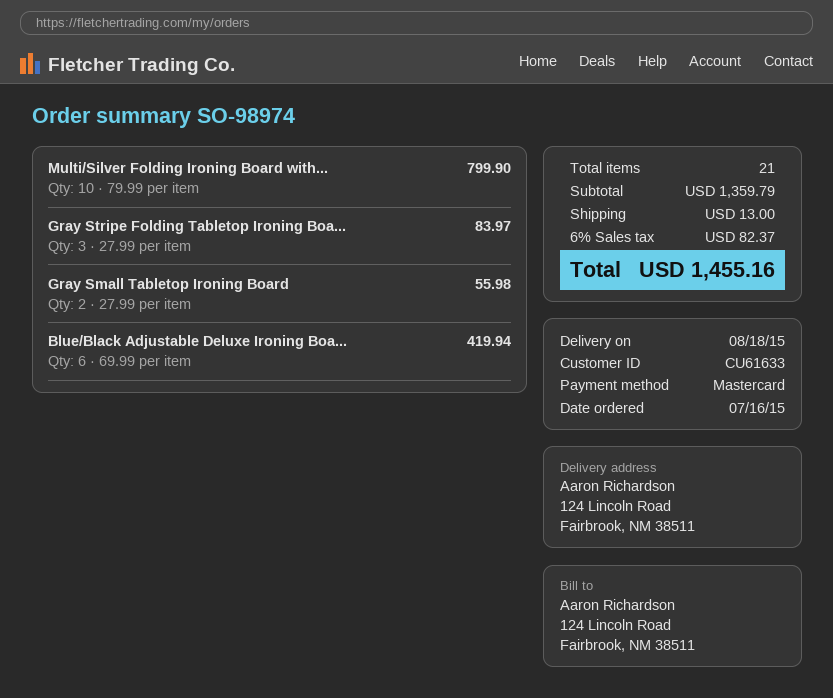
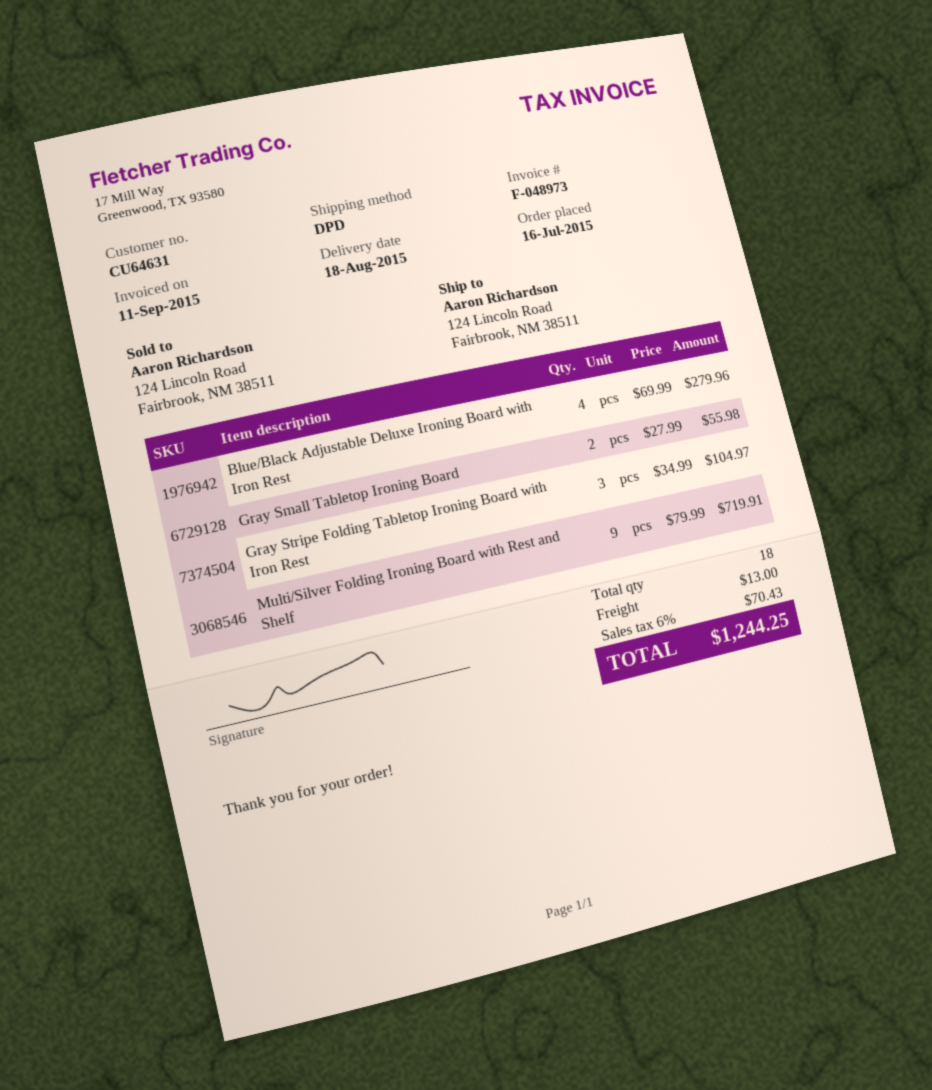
customer number: CU61633 -> CU64631
Multi/Silver Folding Ironing Board with...: 10 x 79.99 = 799.90 -> 9 x 79.99 = 719.91
Gray Stripe Folding Tabletop Ironing Boa...: 3 x 27.99 = 83.97 -> 3 x 34.99 = 104.97
Blue/Black Adjustable Deluxe Ironing Boa...: 6 x 69.99 = 419.94 -> 4 x 69.99 = 279.96
total quantity: 21 -> 18
tax: 6% = 82.37 -> 6% = 70.43
total: 1455.16 -> 1244.25

